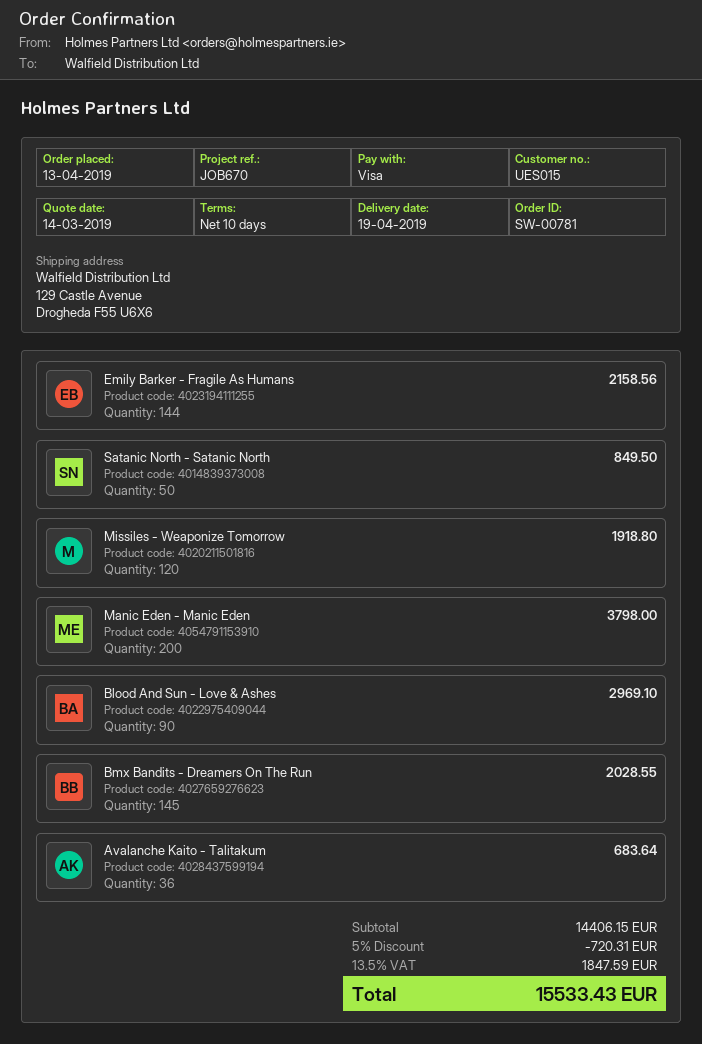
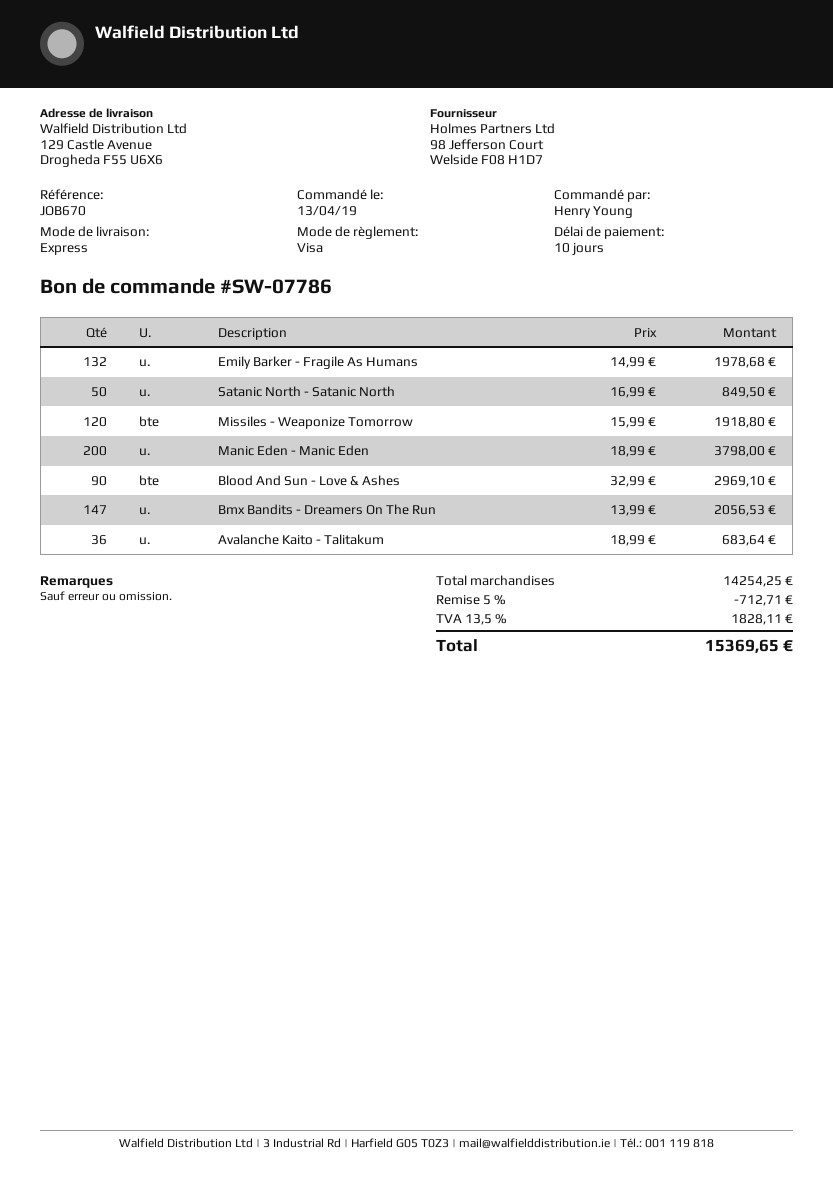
order number: SW-00781 -> SW-07786
Emily Barker - Fragile As Humans: 144 for 2158.56 -> 132 for 1978.68
Bmx Bandits - Dreamers On The Run: 145 for 2028.55 -> 147 for 2056.53
subtotal: 14406.15 -> 14254.25
discount: 5% = 720.31 -> 5% = 712.71
tax: 13.5% = 1847.59 -> 13.5% = 1828.11
total: 15533.43 -> 15369.65

